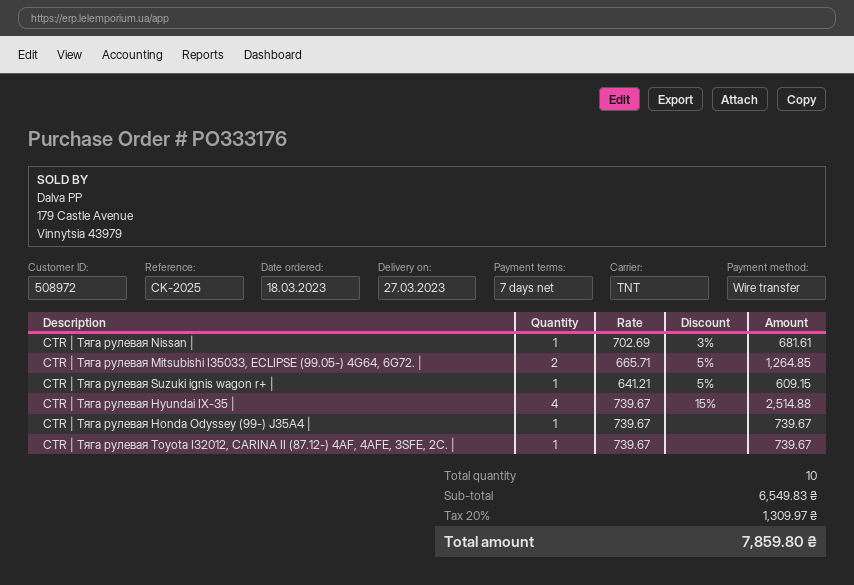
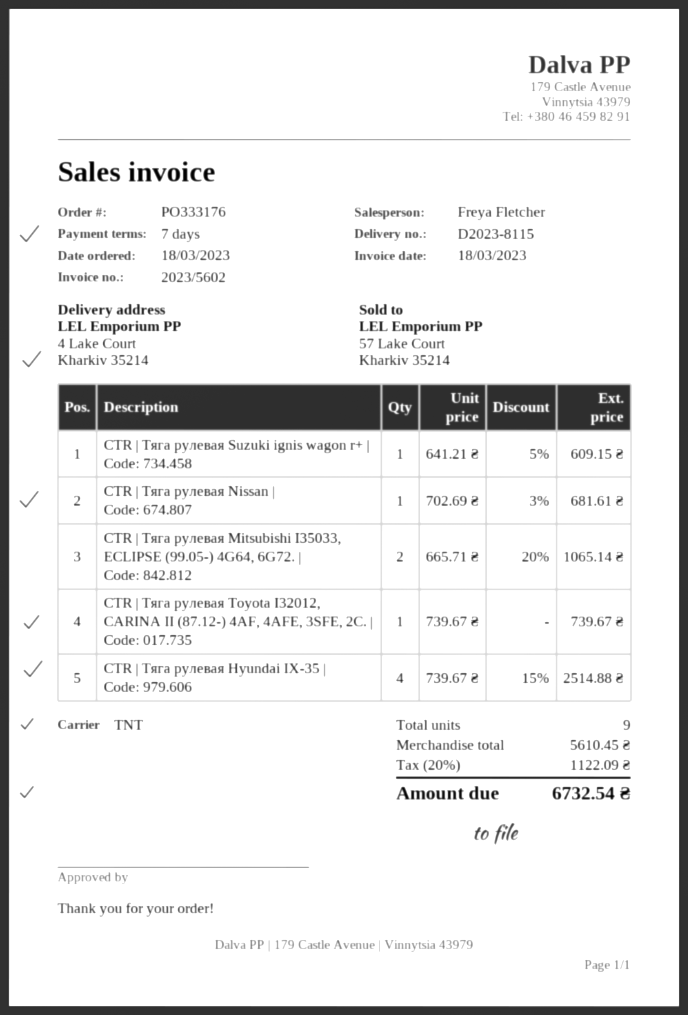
CTR | Тяга рулевая Mitsubishi I35033, ECLIPSE (99.05-) 4G64, 6G72. |: 2 x 665.71 - 5% = 1264.85 -> 2 x 665.71 - 20% = 1065.14
CTR | Тяга рулевая Honda Odyssey (99-) J35A4 |: 1 x 739.67 = 739.67 -> none
total quantity: 10 -> 9
subtotal: 6549.83 -> 5610.45
tax: 20% = 1309.97 -> 20% = 1122.09
total: 7859.80 -> 6732.54

